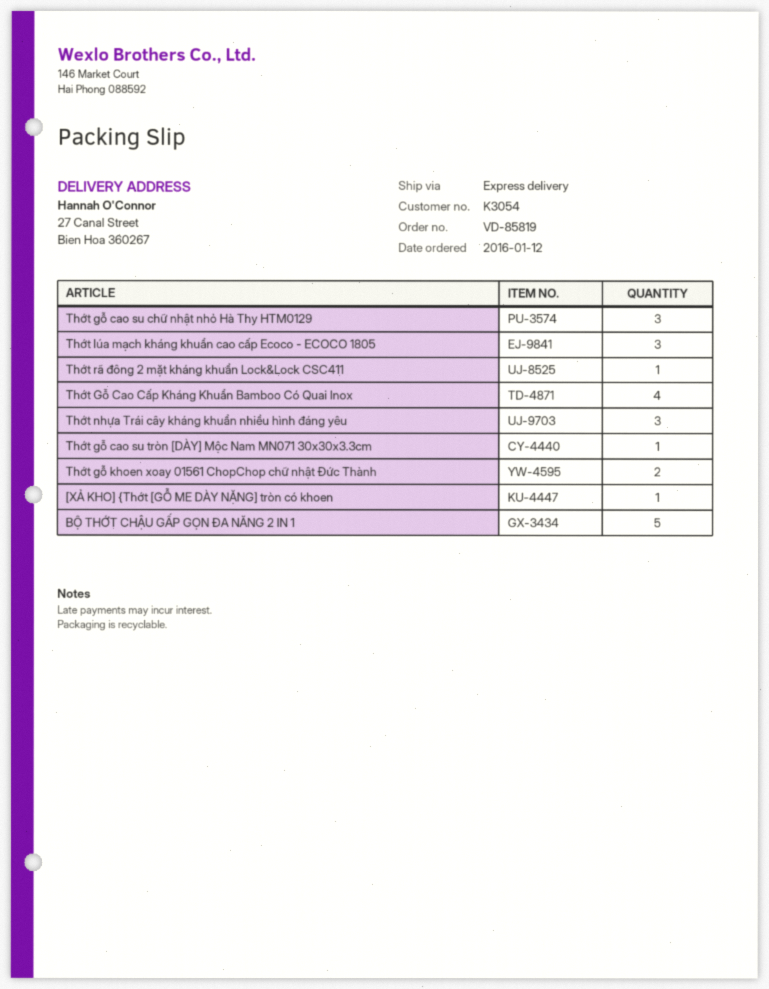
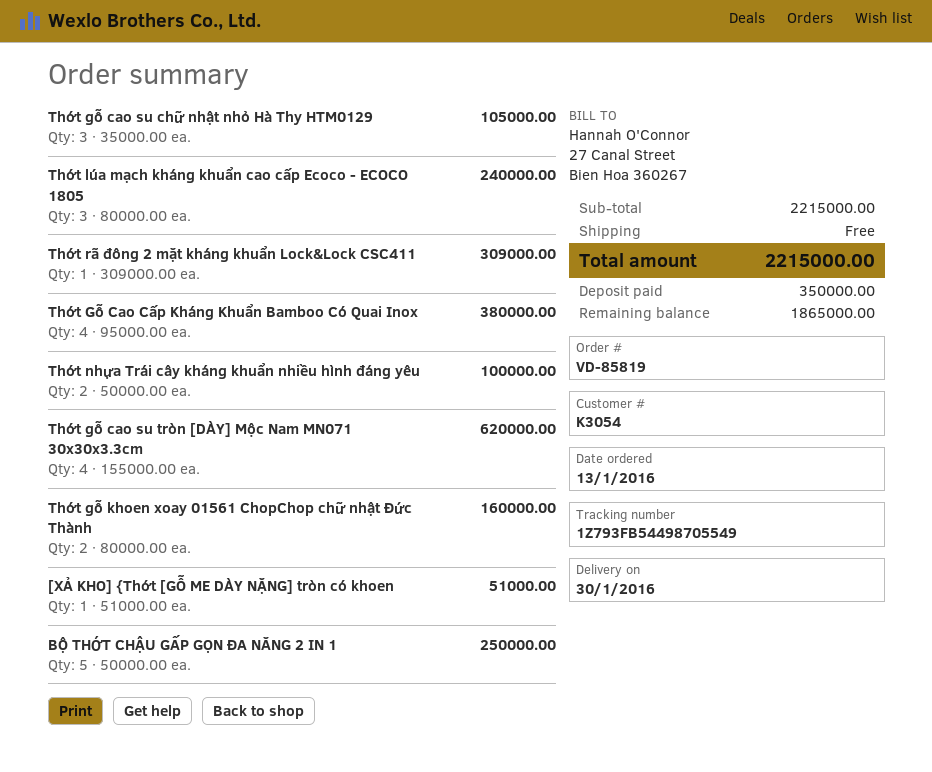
order date: 2016-01-12 -> 2016-01-13
Thớt nhựa Trái cây kháng khuẩn nhiều hình đáng yêu: 3 -> 2
Thớt gỗ cao su tròn [DÀY] Mộc Nam MN071 30x30x3.3cm: 1 -> 4

